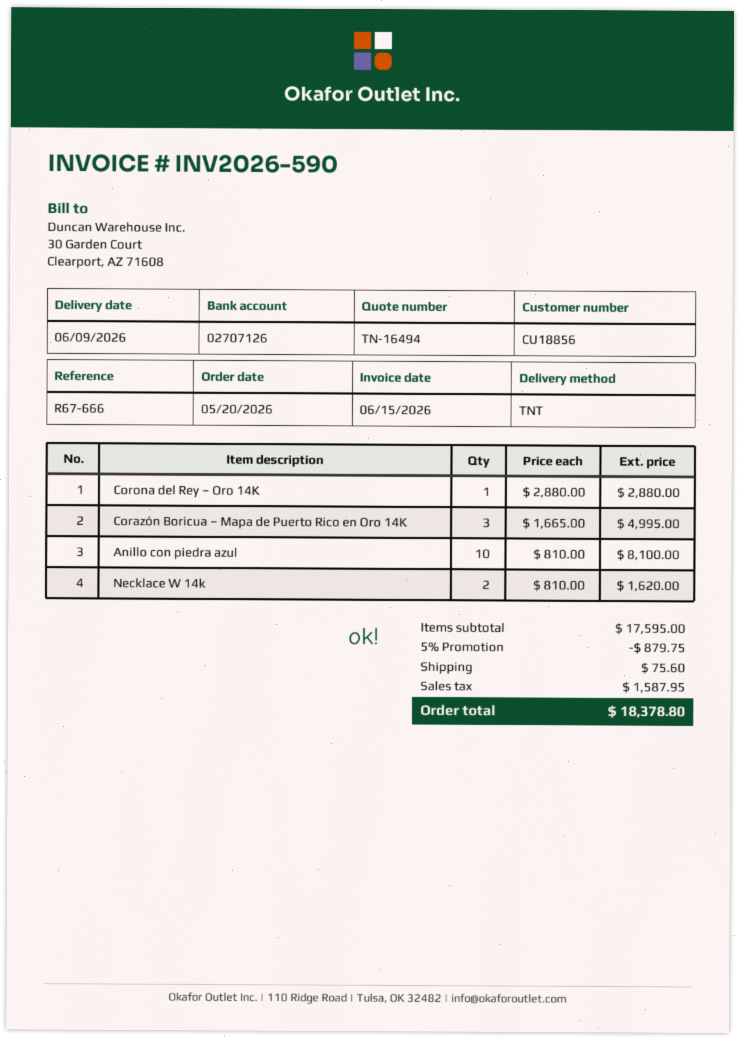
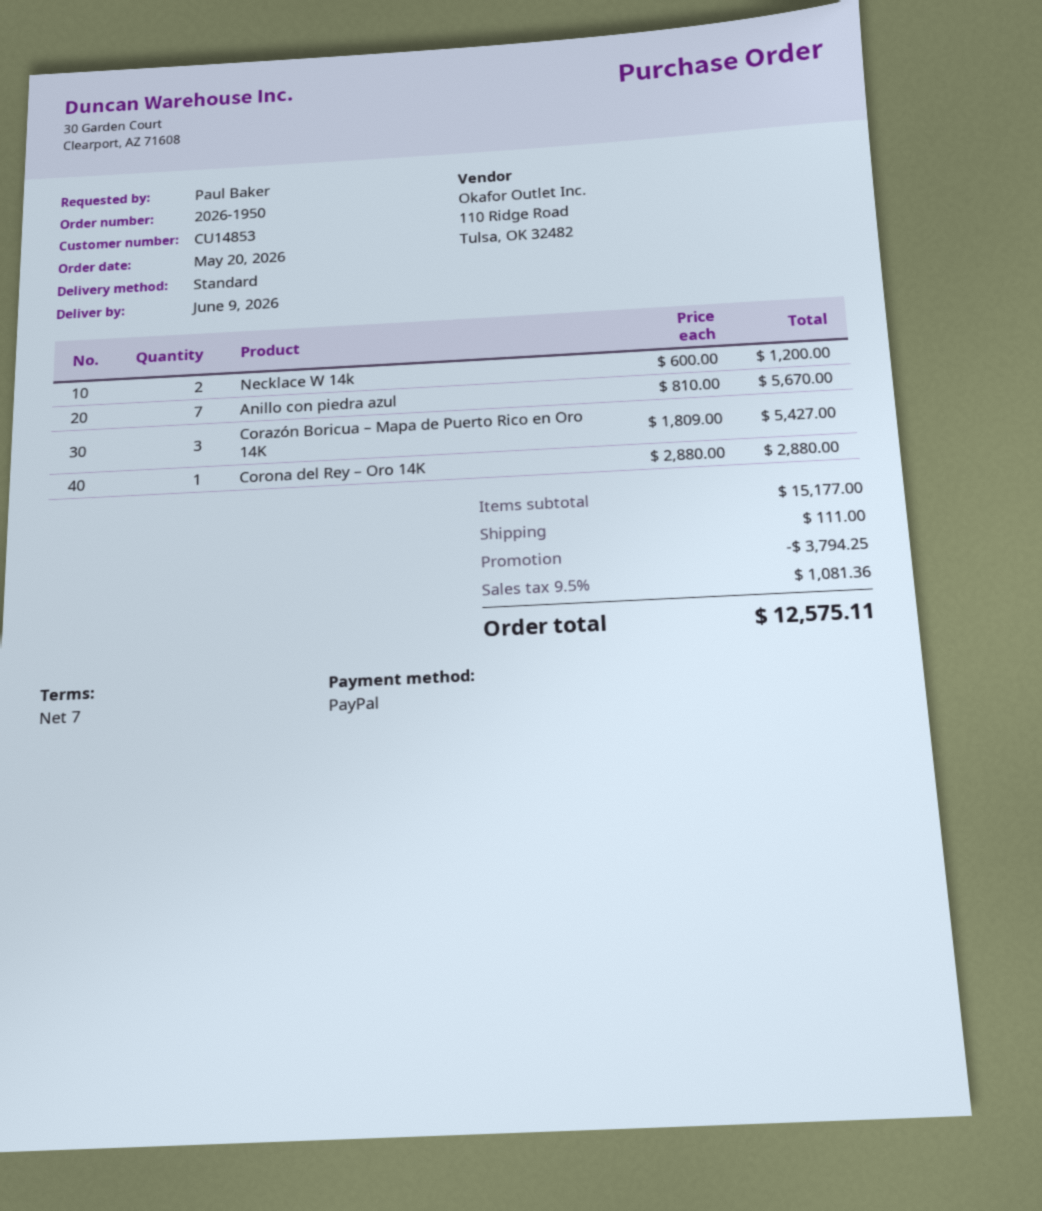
customer number: CU18856 -> CU14853
shipping method: TNT -> standard
Corazón Boricua – Mapa de Puerto Rico en Oro 14K: 3 x 1665.00 = 4995.00 -> 3 x 1809.00 = 5427.00
Anillo con piedra azul: 10 x 810.00 = 8100.00 -> 7 x 810.00 = 5670.00
Necklace W 14k: 2 x 810.00 = 1620.00 -> 2 x 600.00 = 1200.00
subtotal: 17595.00 -> 15177.00
discount: 879.75 -> 3794.25
shipping: 75.60 -> 111.00
tax: 1587.95 -> 1081.36
total: 18378.80 -> 12575.11

